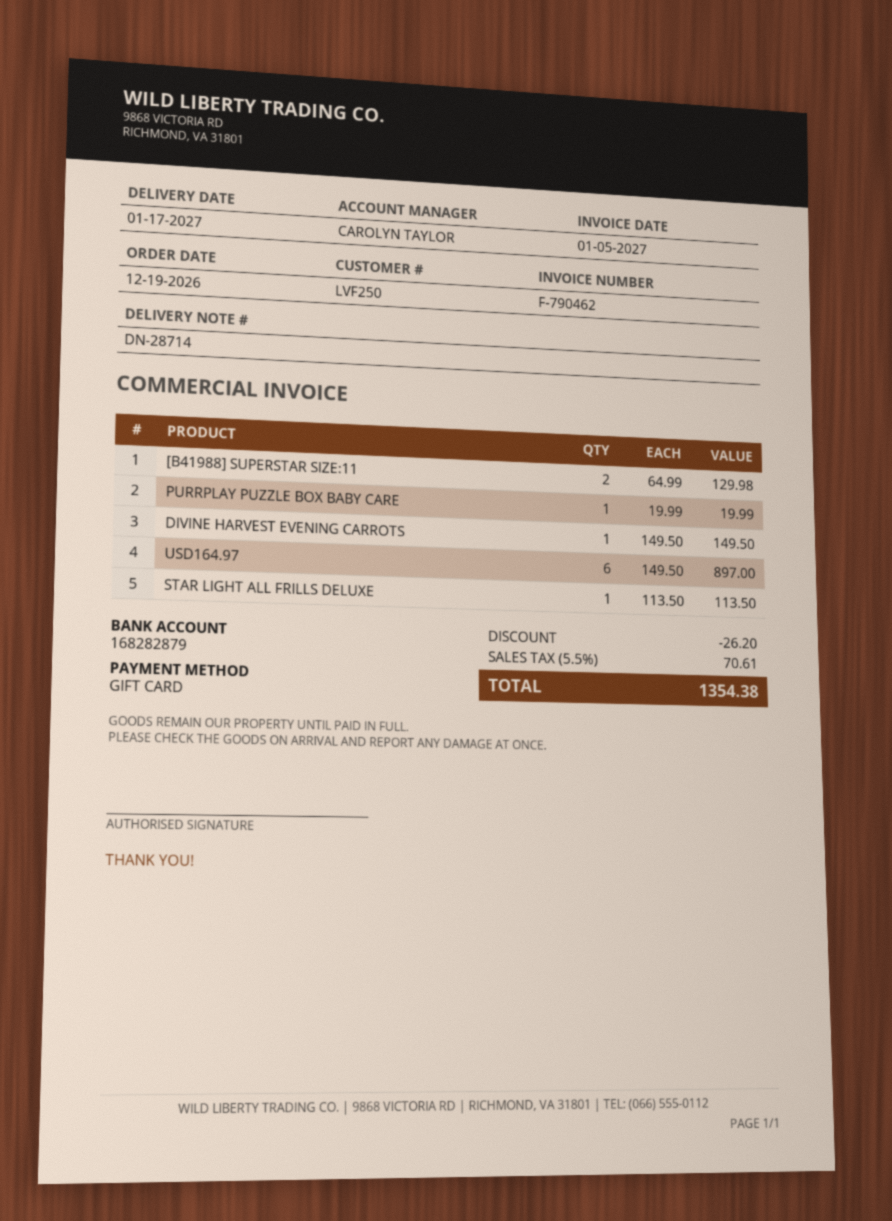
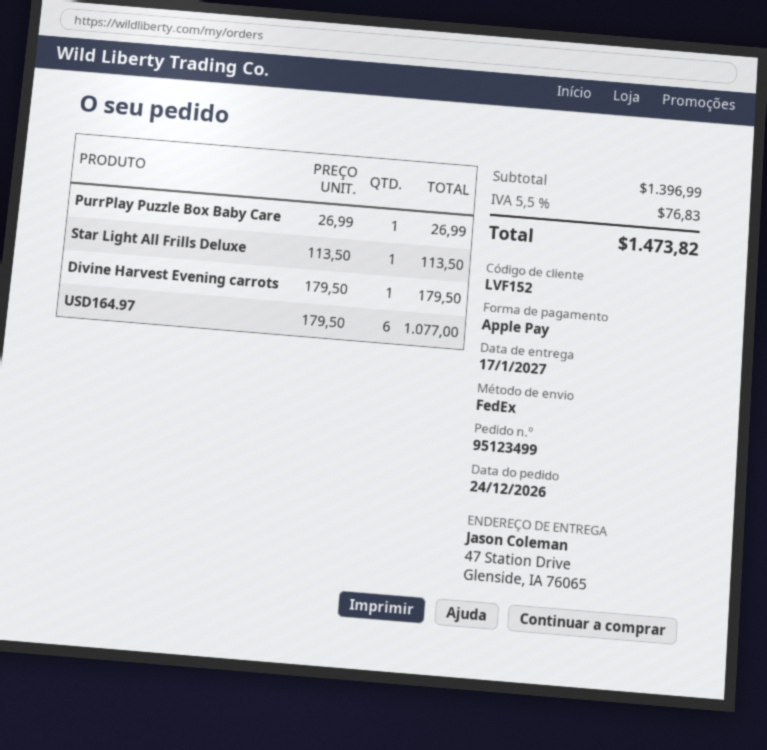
order date: 2026-12-19 -> 2026-12-24
customer number: LVF250 -> LVF152
payment method: gift card -> Apple Pay
[B41988] SUPERSTAR SIZE:11: 2 x 64.99 = 129.98 -> none
PURRPLAY PUZZLE BOX BABY CARE: 1 x 19.99 = 19.99 -> 1 x 26.99 = 26.99
DIVINE HARVEST EVENING CARROTS: 1 x 149.50 = 149.50 -> 1 x 179.50 = 179.50
USD164.97: 6 x 149.50 = 897.00 -> 6 x 179.50 = 1077.00
discount: 26.20 -> none
tax: 5.5% = 70.61 -> 5.5% = 76.83
total: 1354.38 -> 1473.82

